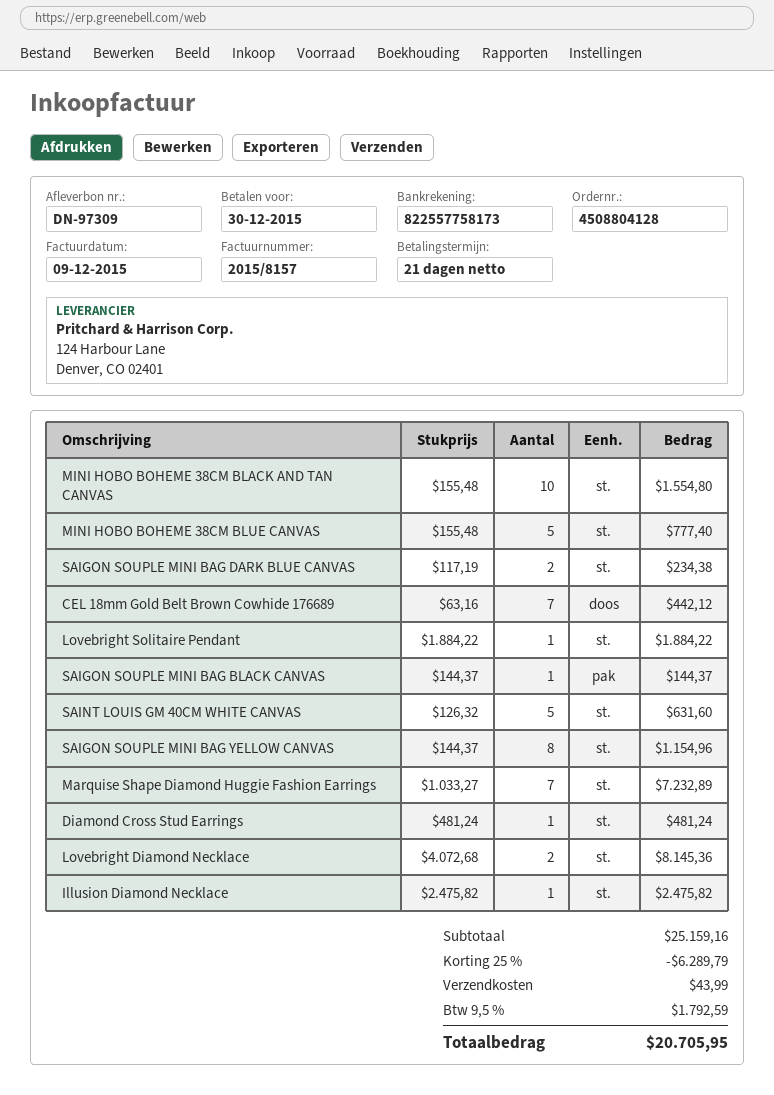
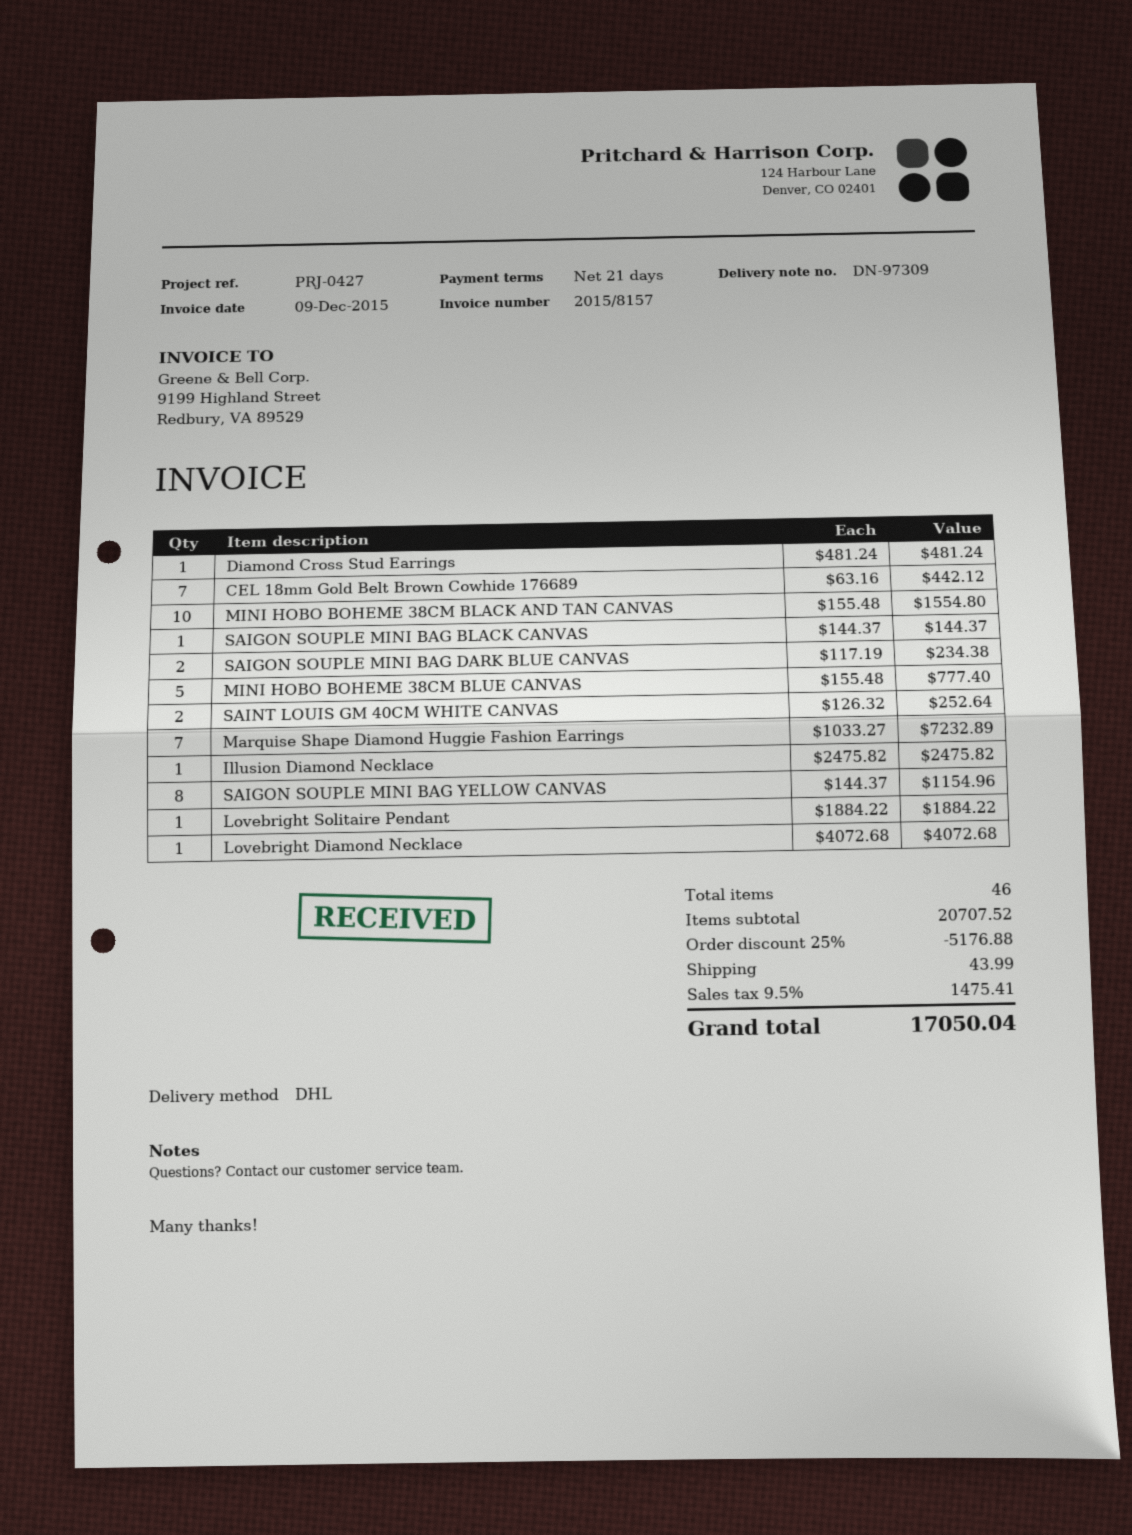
SAINT LOUIS GM 40CM WHITE CANVAS: 5 x 126.32 = 631.60 -> 2 x 126.32 = 252.64
Lovebright Diamond Necklace: 2 x 4072.68 = 8145.36 -> 1 x 4072.68 = 4072.68
subtotal: 25159.16 -> 20707.52
discount: 25% = 6289.79 -> 25% = 5176.88
tax: 9.5% = 1792.59 -> 9.5% = 1475.41
total: 20705.95 -> 17050.04

